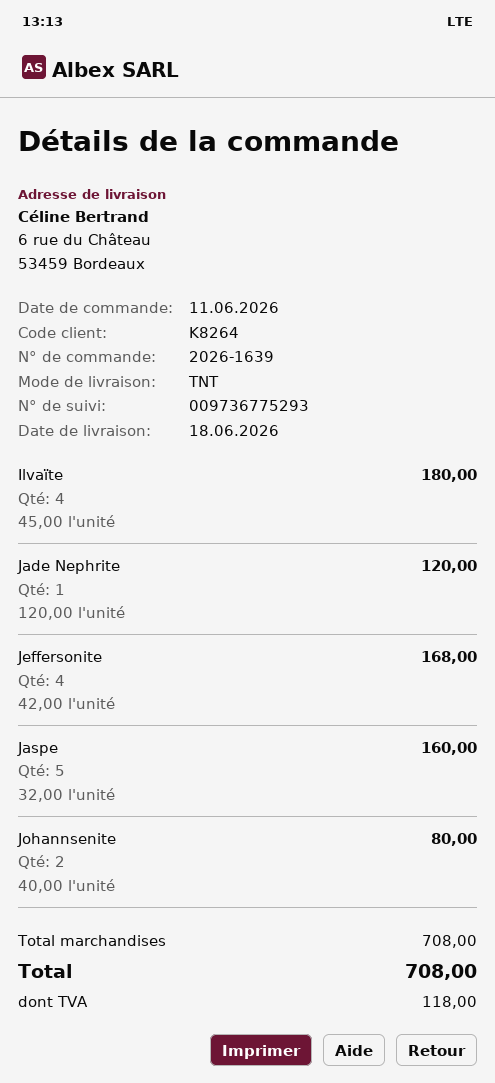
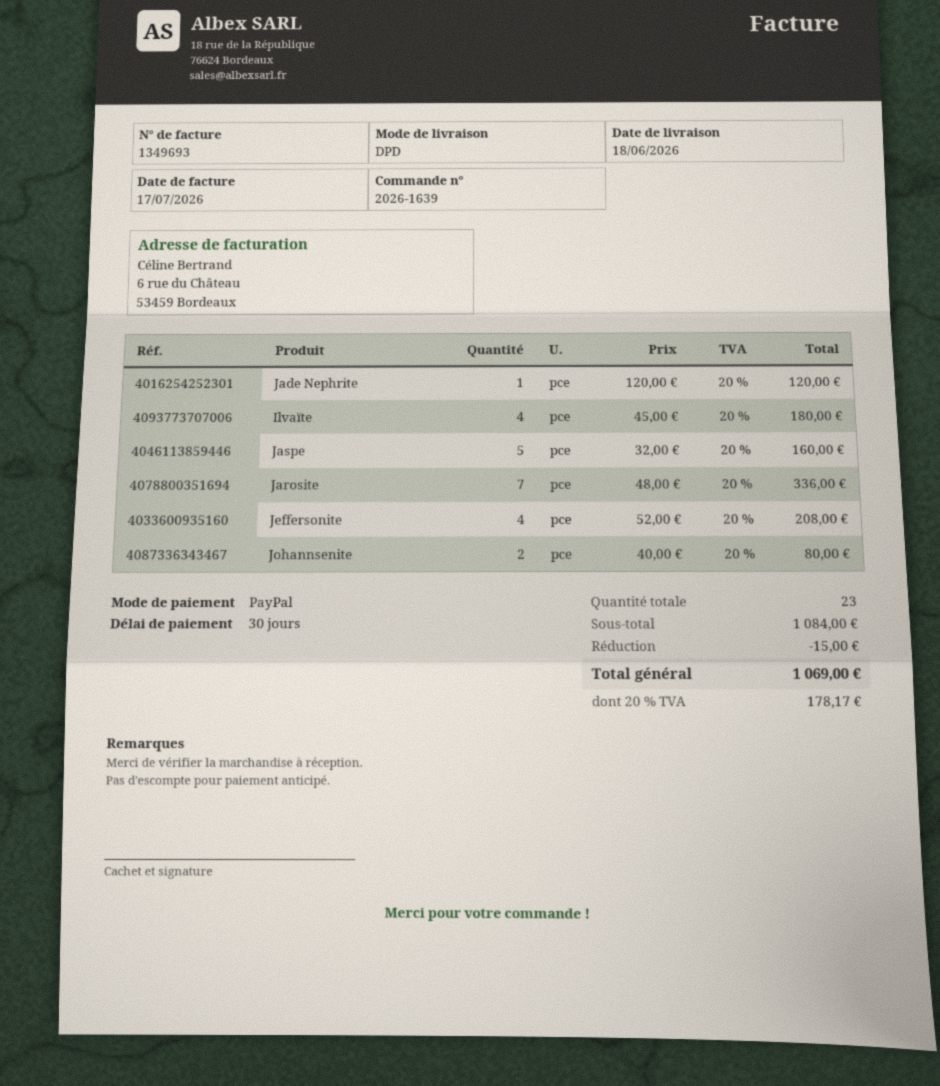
shipping method: TNT -> DPD
Jeffersonite: 4 x 42.00 = 168.00 -> 4 x 52.00 = 208.00
Jarosite: none -> 7 x 48.00 = 336.00
subtotal: 708.00 -> 1084.00
discount: none -> 15.00
tax: 118.00 -> 178.17
total: 708.00 -> 1069.00

